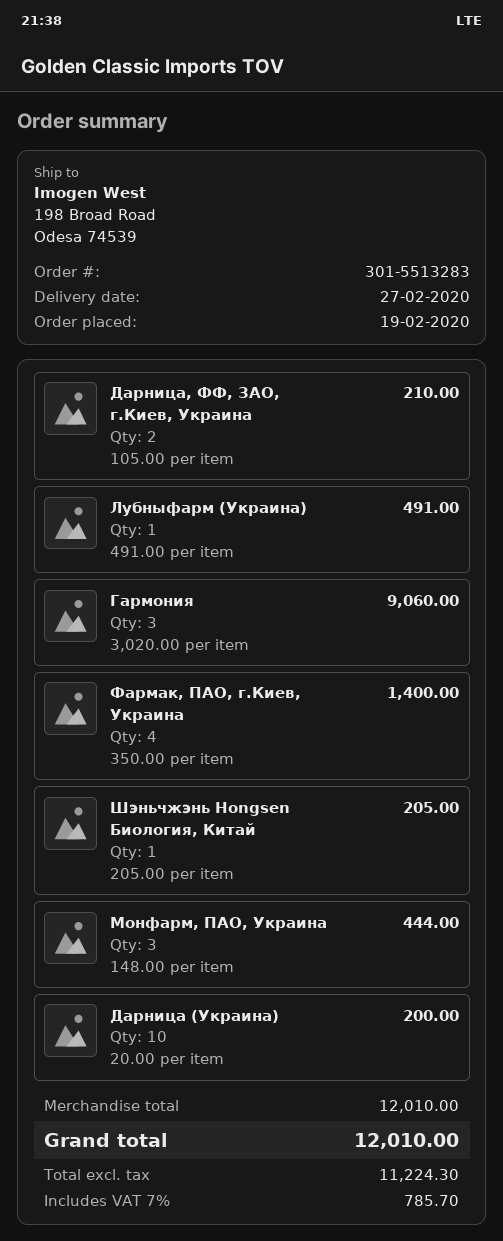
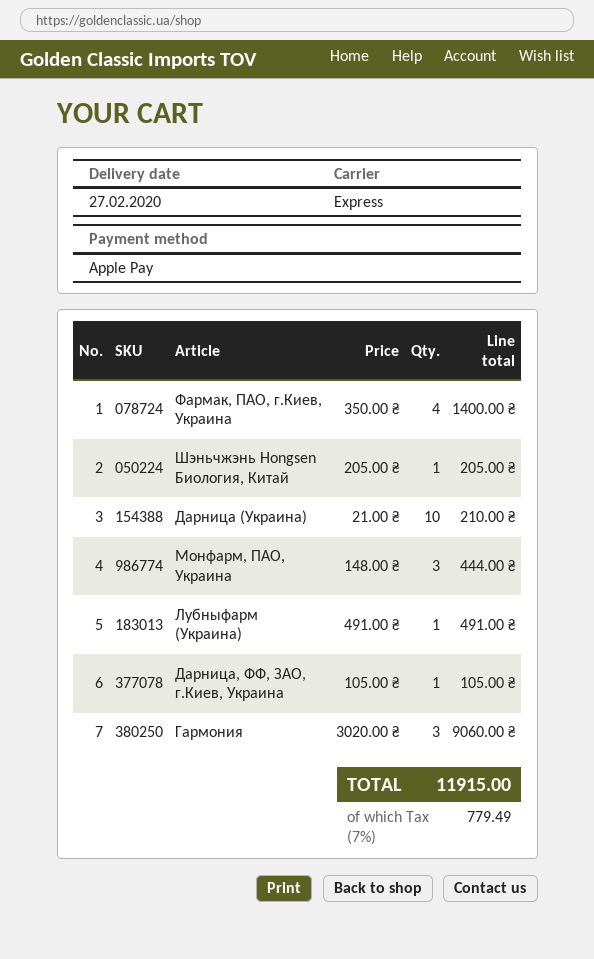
Дарница, ФФ, ЗАО, г.Киев, Украина: 2 x 105.00 = 210.00 -> 1 x 105.00 = 105.00
Дарница (Украина): 10 x 20.00 = 200.00 -> 10 x 21.00 = 210.00
tax: 7% = 785.70 -> 7% = 779.49
total: 12010.00 -> 11915.00

